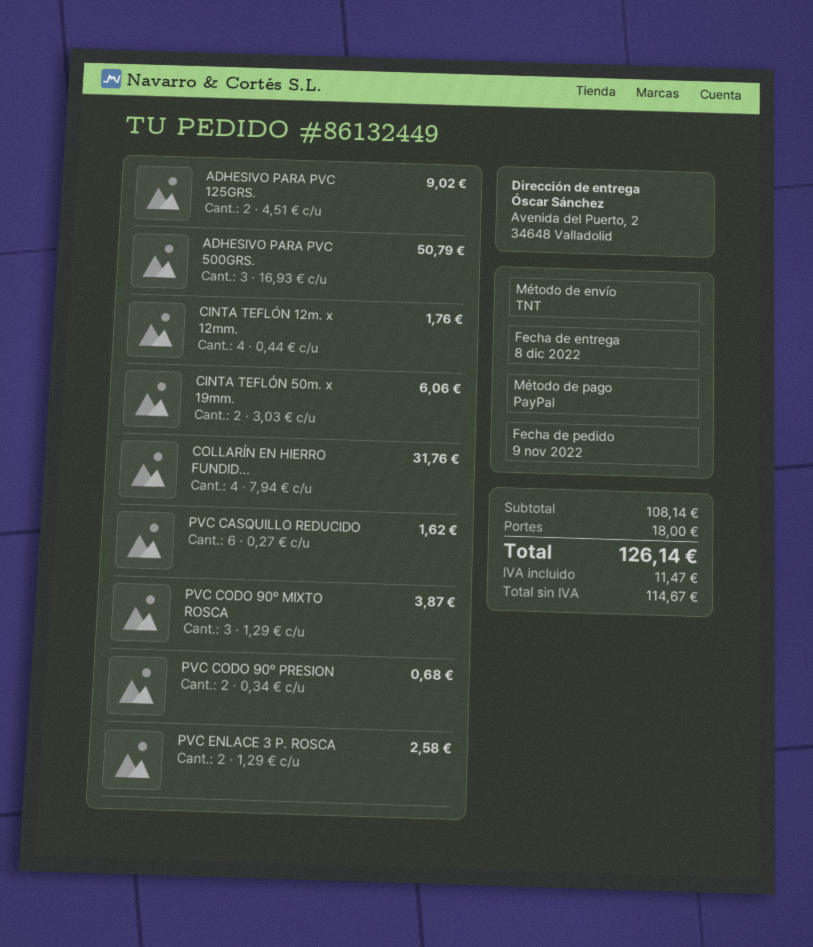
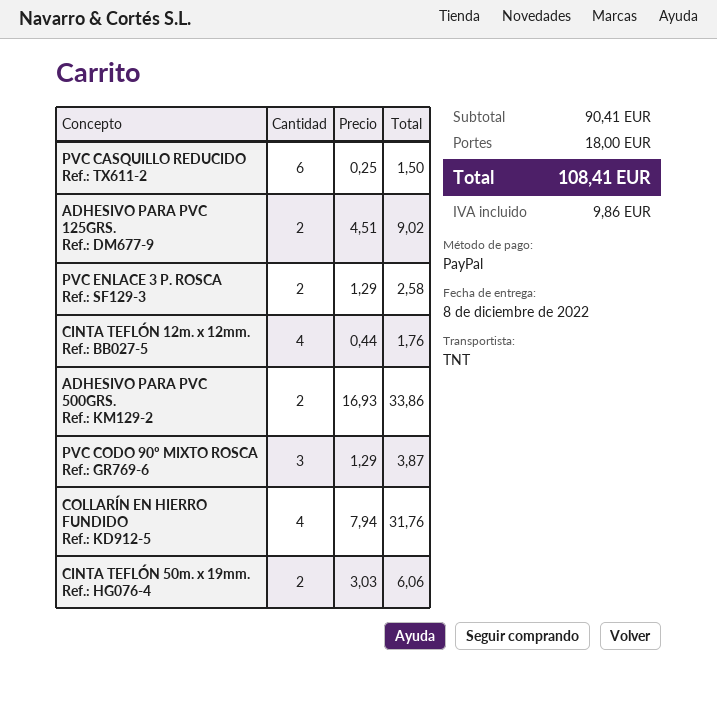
ADHESIVO PARA PVC 500GRS.: 3 x 16.93 = 50.79 -> 2 x 16.93 = 33.86
PVC CASQUILLO REDUCIDO: 6 x 0.27 = 1.62 -> 6 x 0.25 = 1.50
PVC CODO 90º PRESION: 2 x 0.34 = 0.68 -> none
subtotal: 108.14 -> 90.41
tax: 11.47 -> 9.86
total: 126.14 -> 108.41

